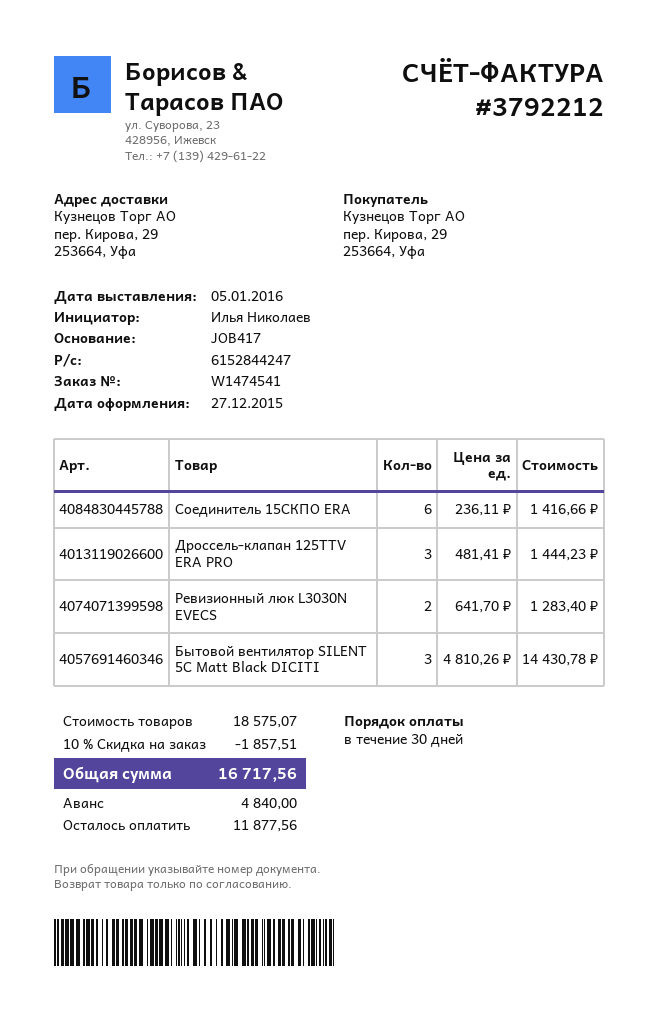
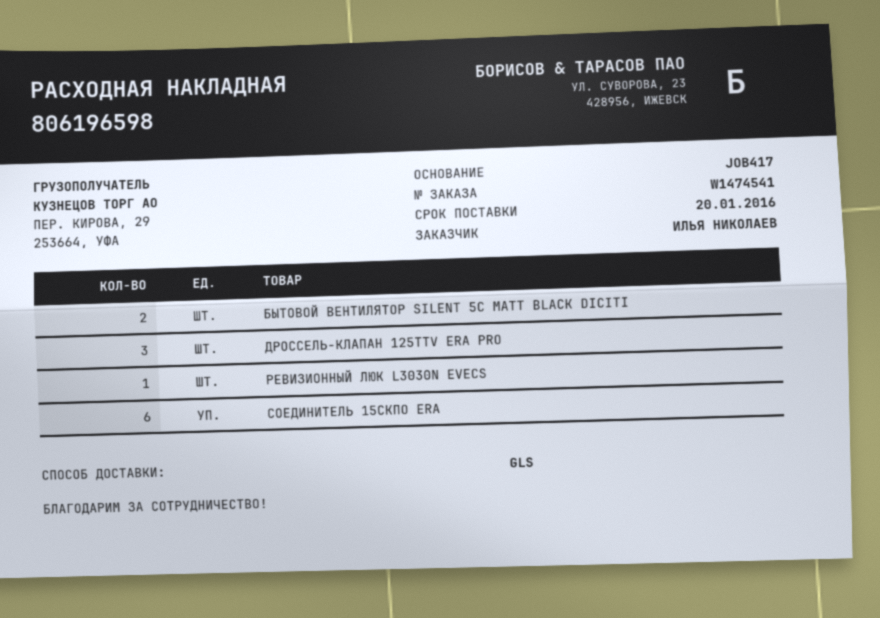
Ревизионный люк L3030N EVECS: 2 -> 1
Бытовой вентилятор SILENT 5C Matt Black DICITI: 3 -> 2

